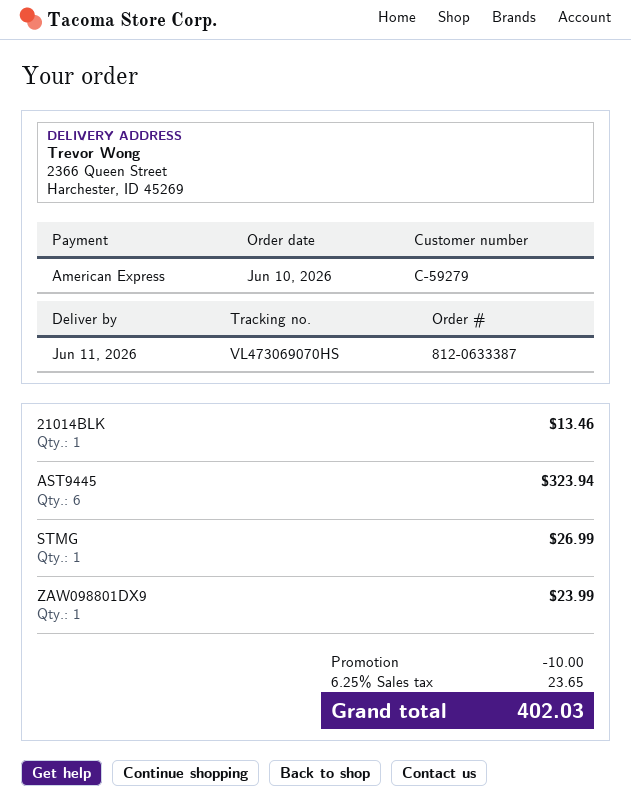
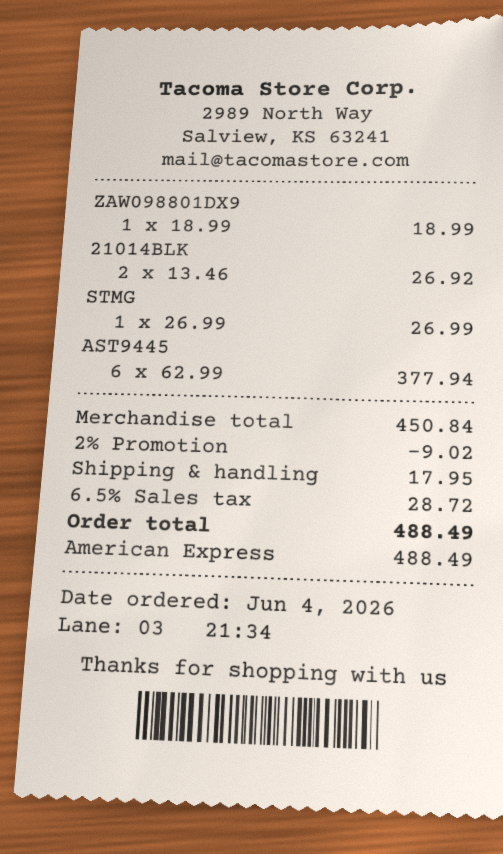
order date: 2026-06-10 -> 2026-06-04
21014BLK: 1 for 13.46 -> 2 for 26.92
AST9445: 6 for 323.94 -> 6 for 377.94
ZAW098801DX9: 1 for 23.99 -> 1 for 18.99
discount: 10.00 -> 9.02
shipping: none -> 17.95
tax: 6.25% = 23.65 -> 6.5% = 28.72
total: 402.03 -> 488.49

